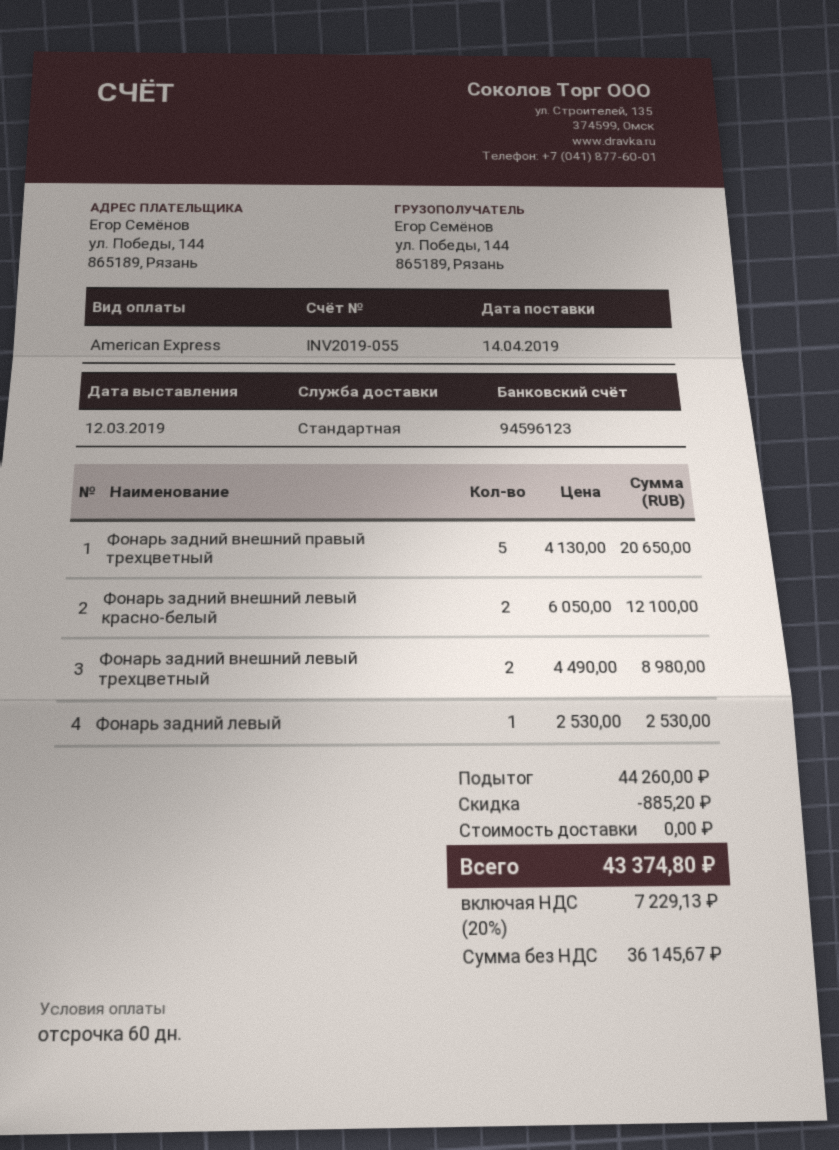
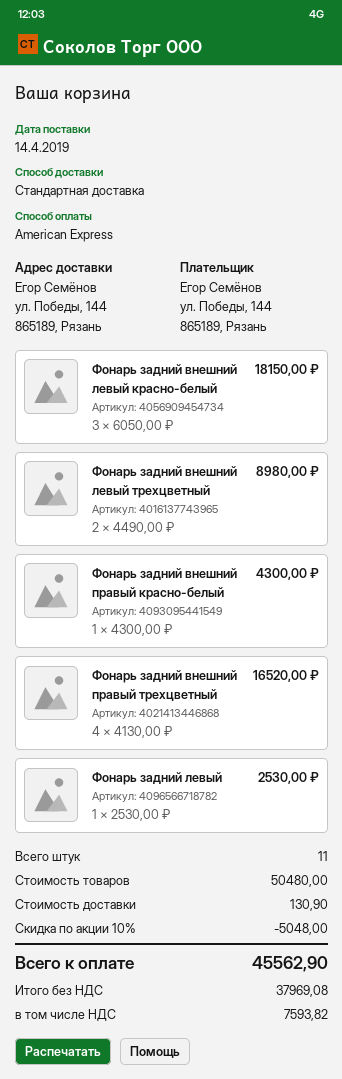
Фонарь задний внешний правый трехцветный: 5 x 4130.00 = 20650.00 -> 4 x 4130.00 = 16520.00
Фонарь задний внешний левый красно-белый: 2 x 6050.00 = 12100.00 -> 3 x 6050.00 = 18150.00
Фонарь задний внешний правый красно-белый: none -> 1 x 4300.00 = 4300.00
subtotal: 44260.00 -> 50480.00
discount: 885.20 -> 5048.00
shipping: 0.00 -> 130.90
net: 36145.67 -> 37969.08
tax: 7229.13 -> 7593.82
total: 43374.80 -> 45562.90

